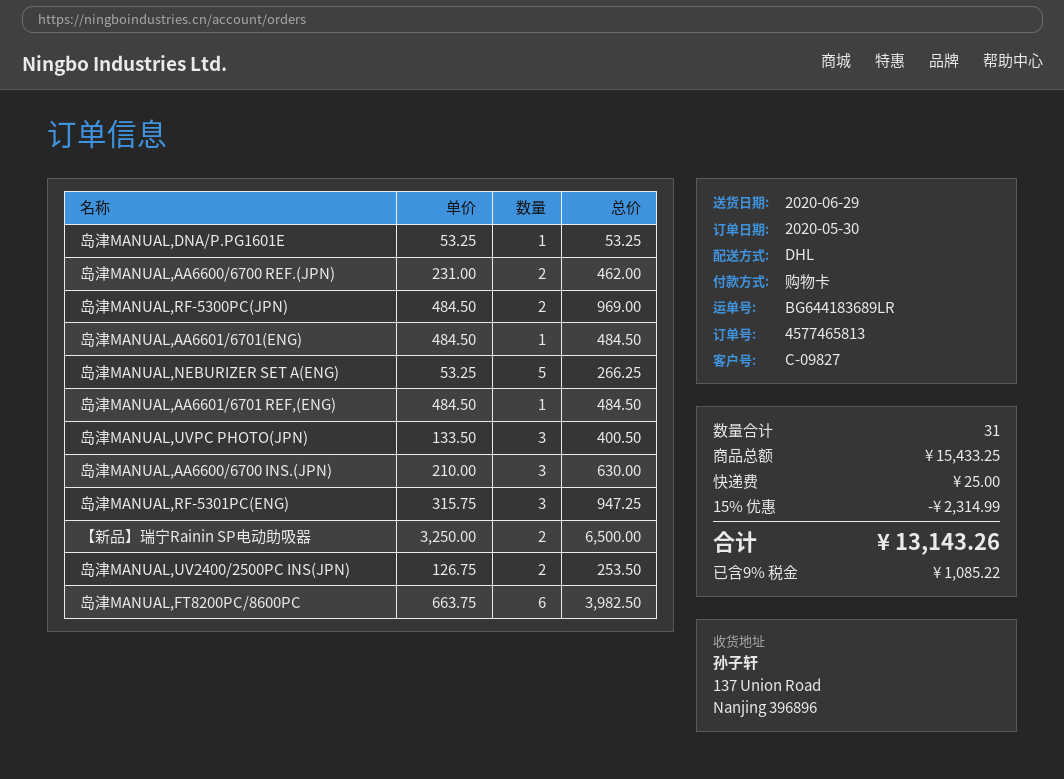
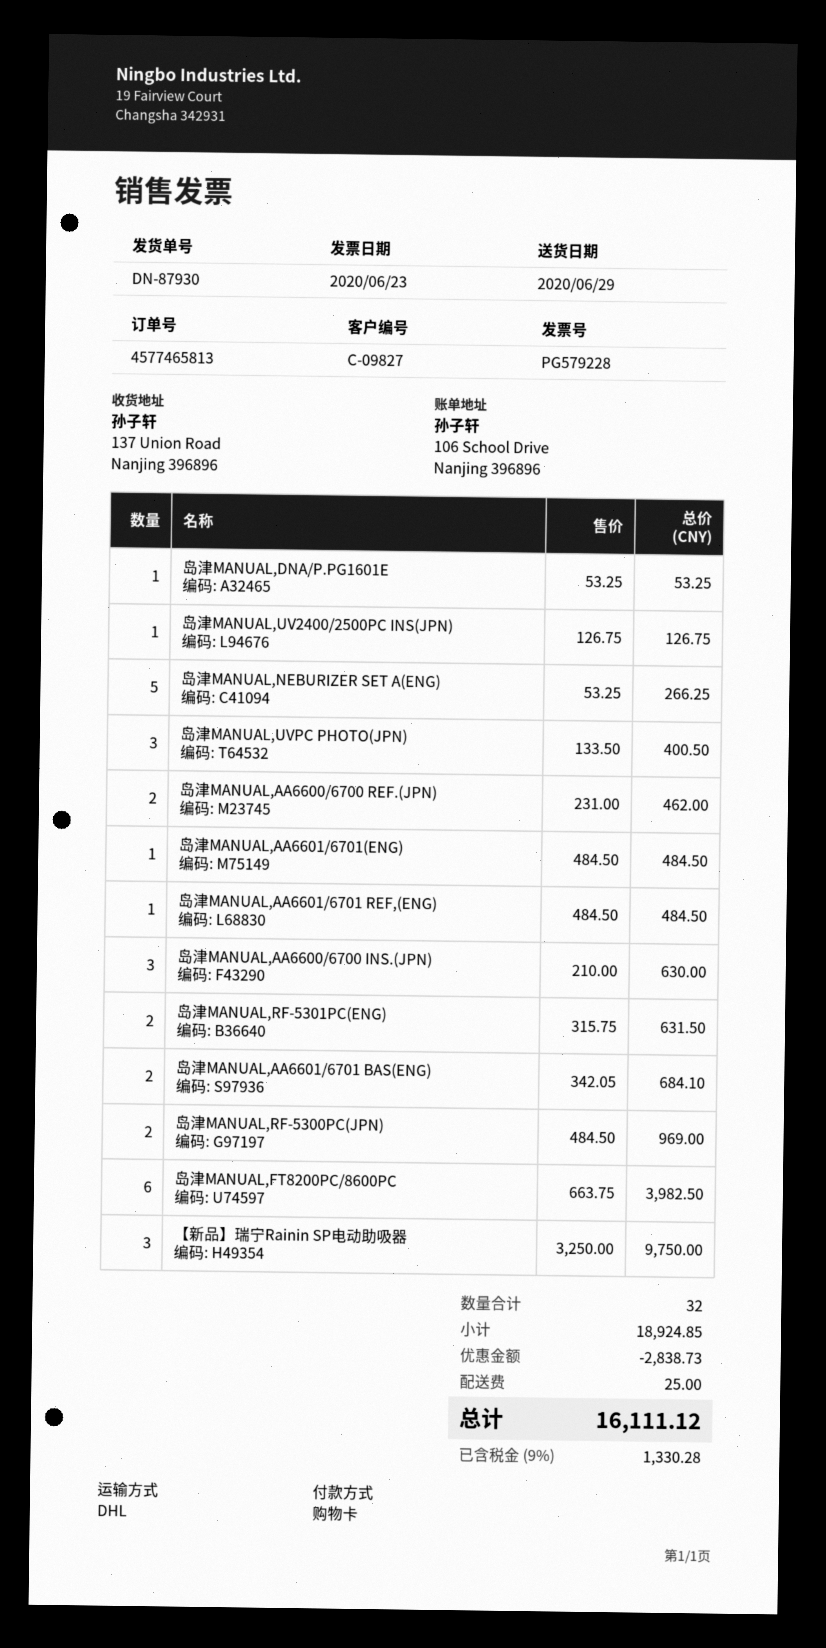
岛津MANUAL,RF-5301PC(ENG): 3 x 315.75 = 947.25 -> 2 x 315.75 = 631.50
【新品】瑞宁Rainin SP电动助吸器: 2 x 3250.00 = 6500.00 -> 3 x 3250.00 = 9750.00
岛津MANUAL,UV2400/2500PC INS(JPN): 2 x 126.75 = 253.50 -> 1 x 126.75 = 126.75
岛津MANUAL,AA6601/6701 BAS(ENG): none -> 2 x 342.05 = 684.10
total quantity: 31 -> 32
subtotal: 15433.25 -> 18924.85
discount: 2314.99 -> 2838.73
tax: 9% = 1085.22 -> 9% = 1330.28
total: 13143.26 -> 16111.12

